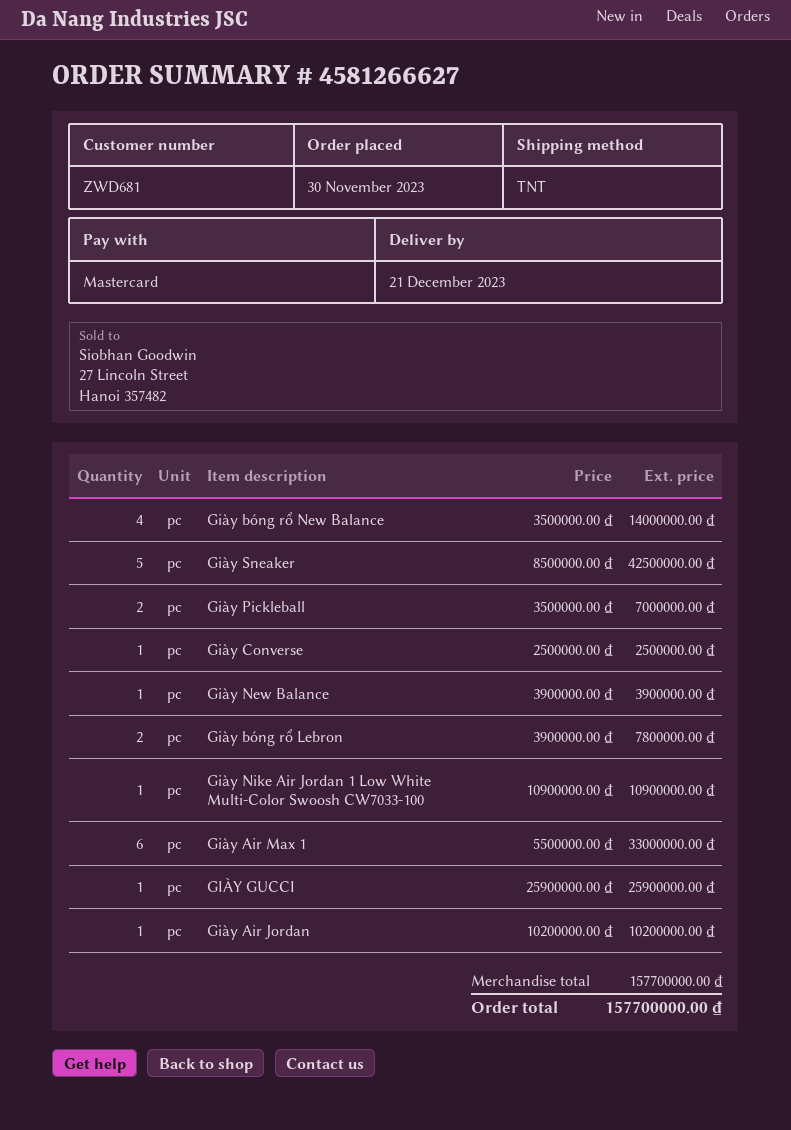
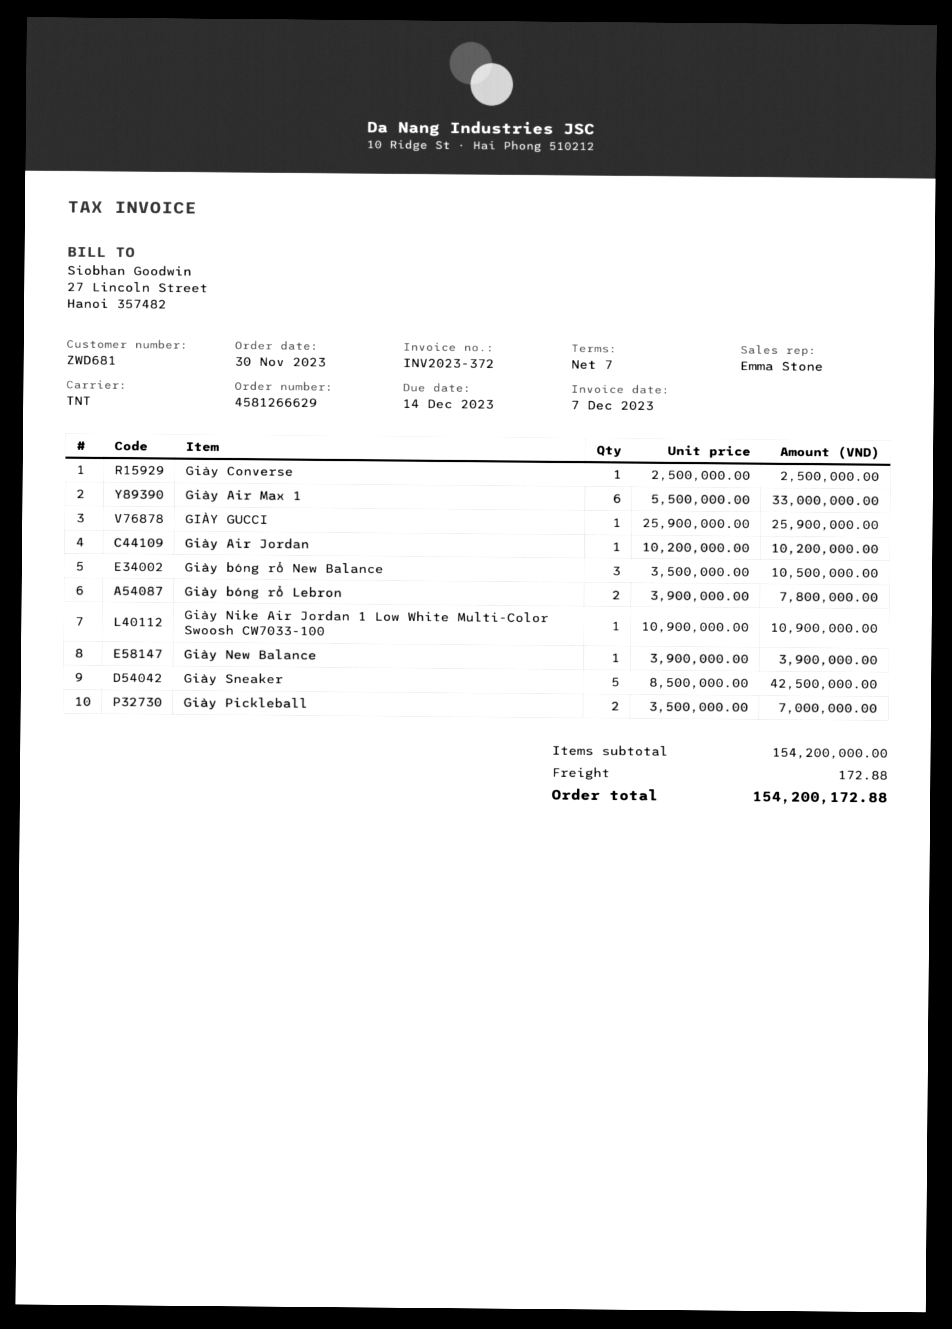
order number: 4581266627 -> 4581266629
Giày bóng rổ New Balance: 4 x 3500000.00 = 14000000.00 -> 3 x 3500000.00 = 10500000.00
subtotal: 157700000.00 -> 154200000.00
shipping: none -> 172.88
total: 157700000.00 -> 154200172.88

